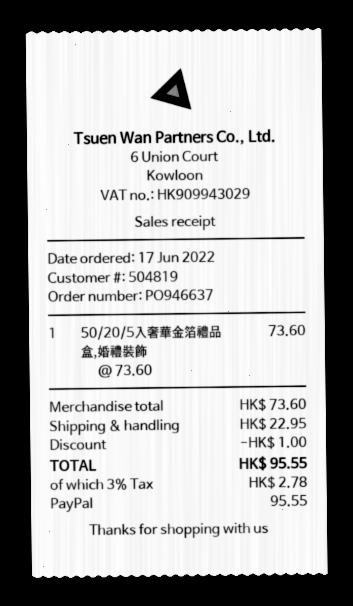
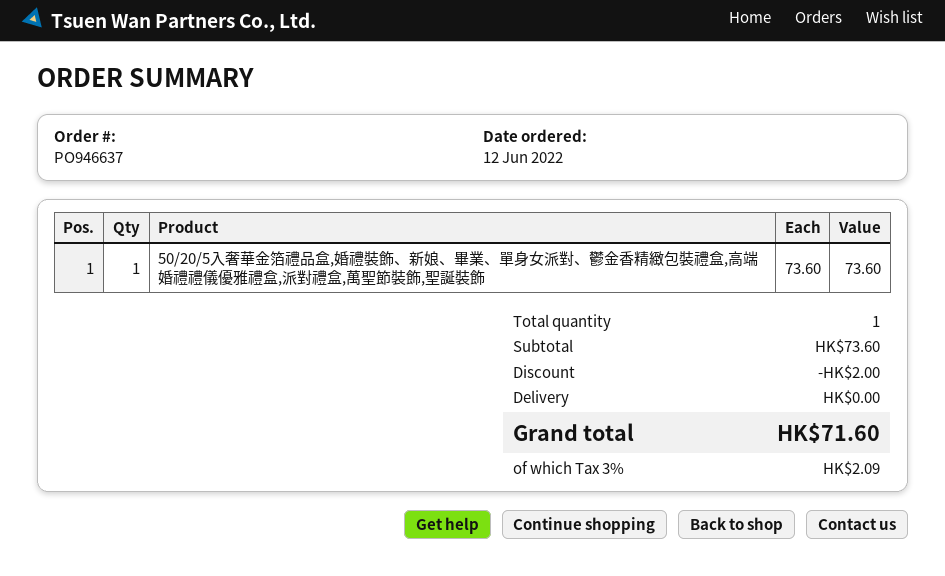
order date: 2022-06-17 -> 2022-06-12
discount: 1.00 -> 2.00
shipping: 22.95 -> 0.00
tax: 3% = 2.78 -> 3% = 2.09
total: 95.55 -> 71.60

